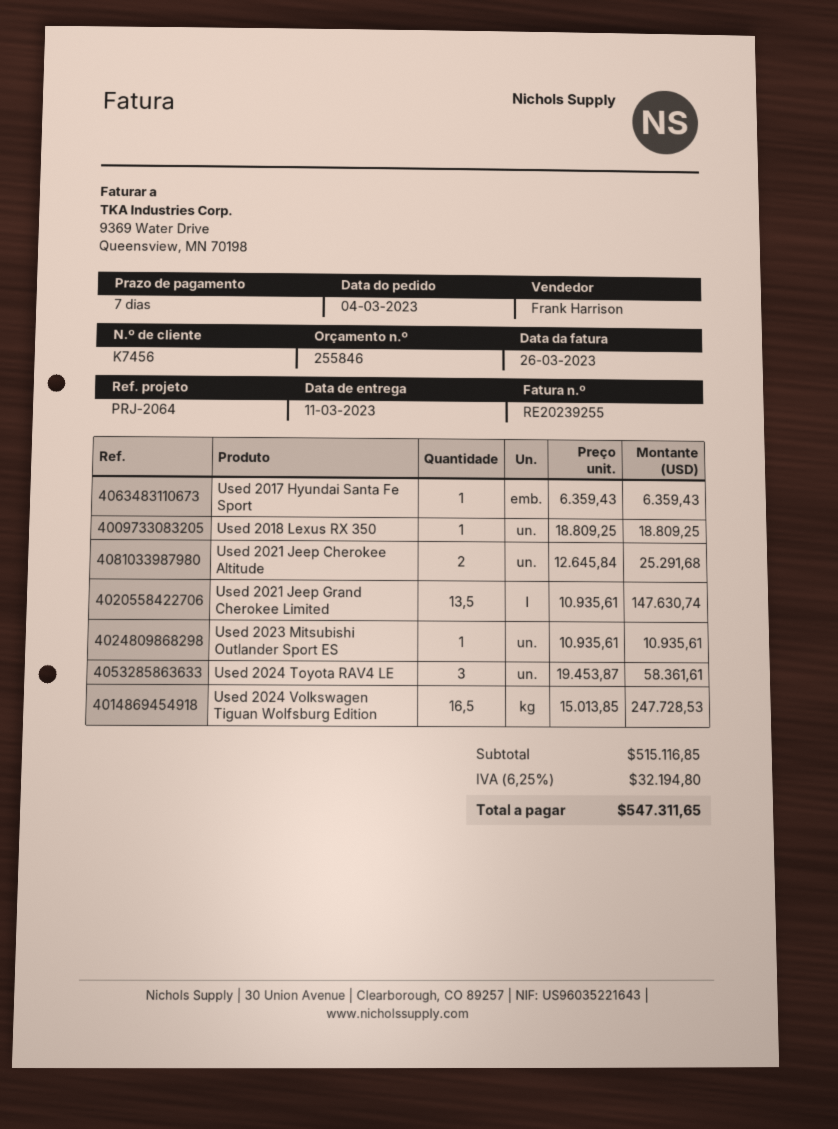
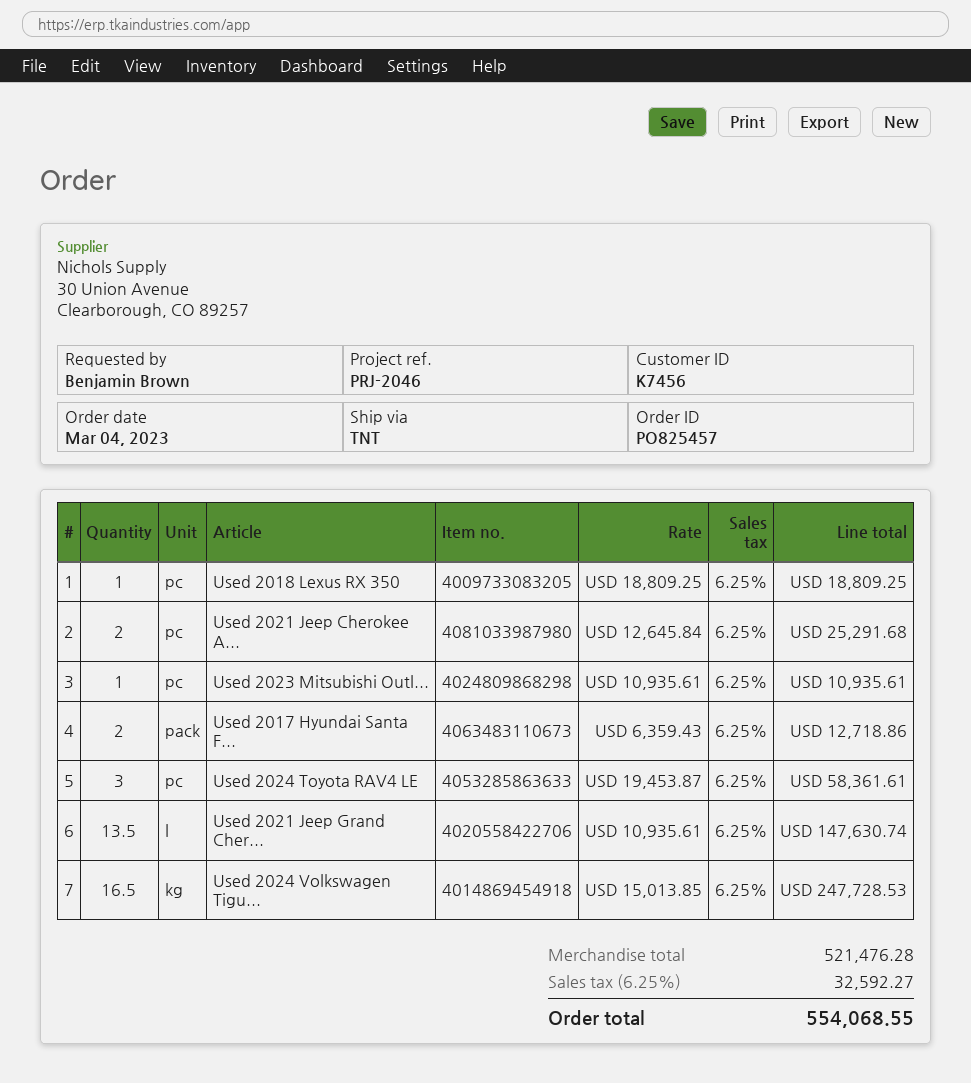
reference: PRJ-2064 -> PRJ-2046
Used 2017 Hyundai Santa Fe Sport: 1 x 6359.43 = 6359.43 -> 2 x 6359.43 = 12718.86
subtotal: 515116.85 -> 521476.28
tax: 6.25% = 32194.80 -> 6.25% = 32592.27
total: 547311.65 -> 554068.55

